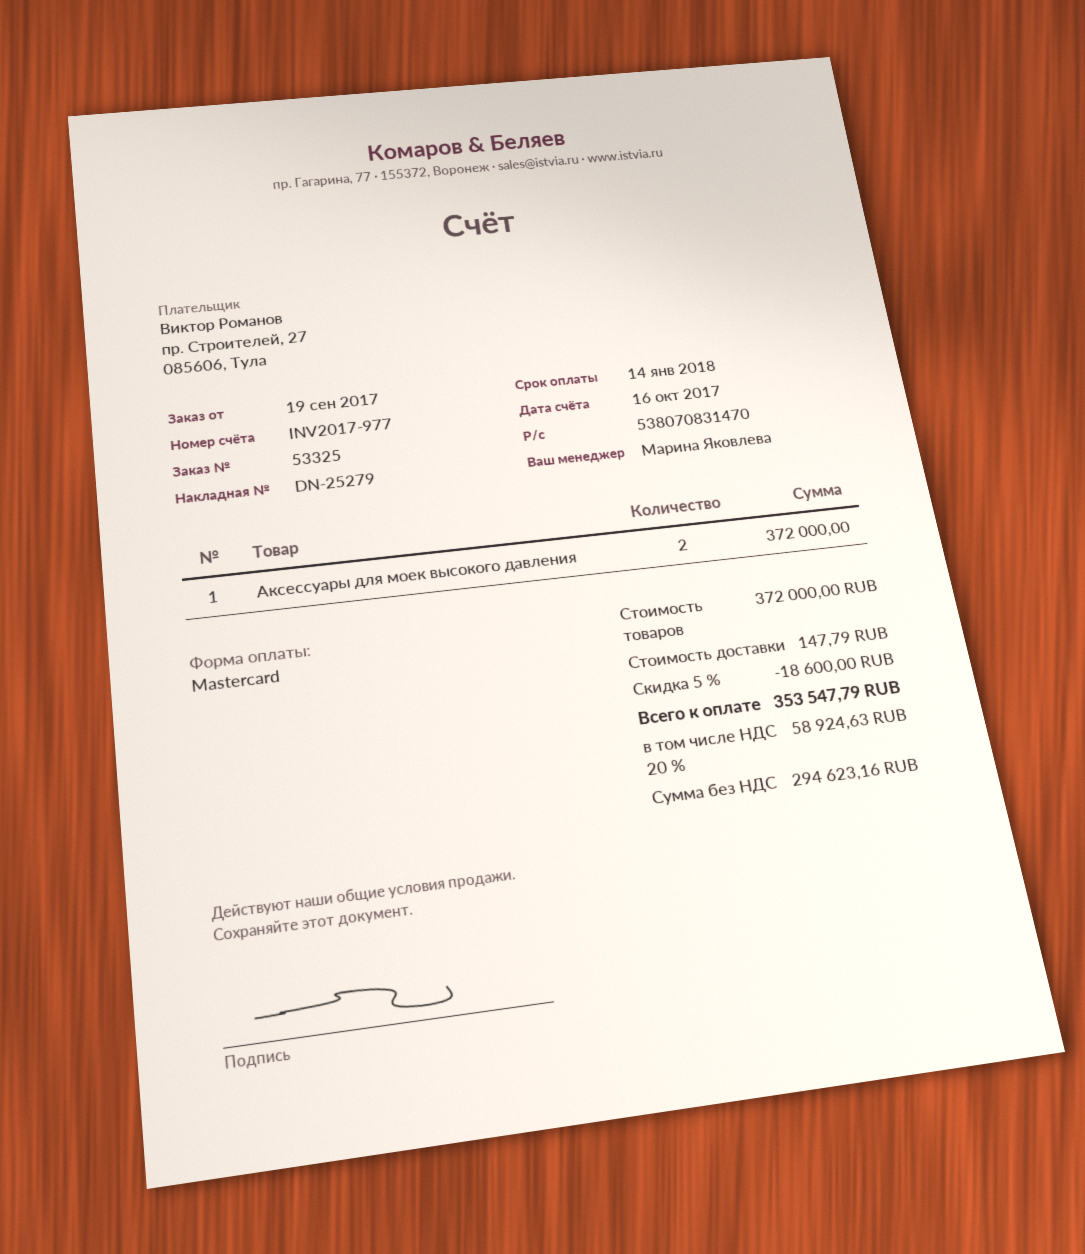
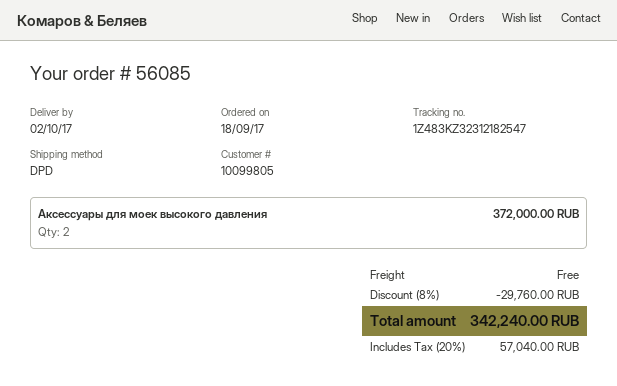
order number: 53325 -> 56085
order date: 2017-09-19 -> 2017-09-18
discount: 5% = 18600.00 -> 8% = 29760.00
shipping: 147.79 -> 0.00
tax: 20% = 58924.63 -> 20% = 57040.00
total: 353547.79 -> 342240.00

